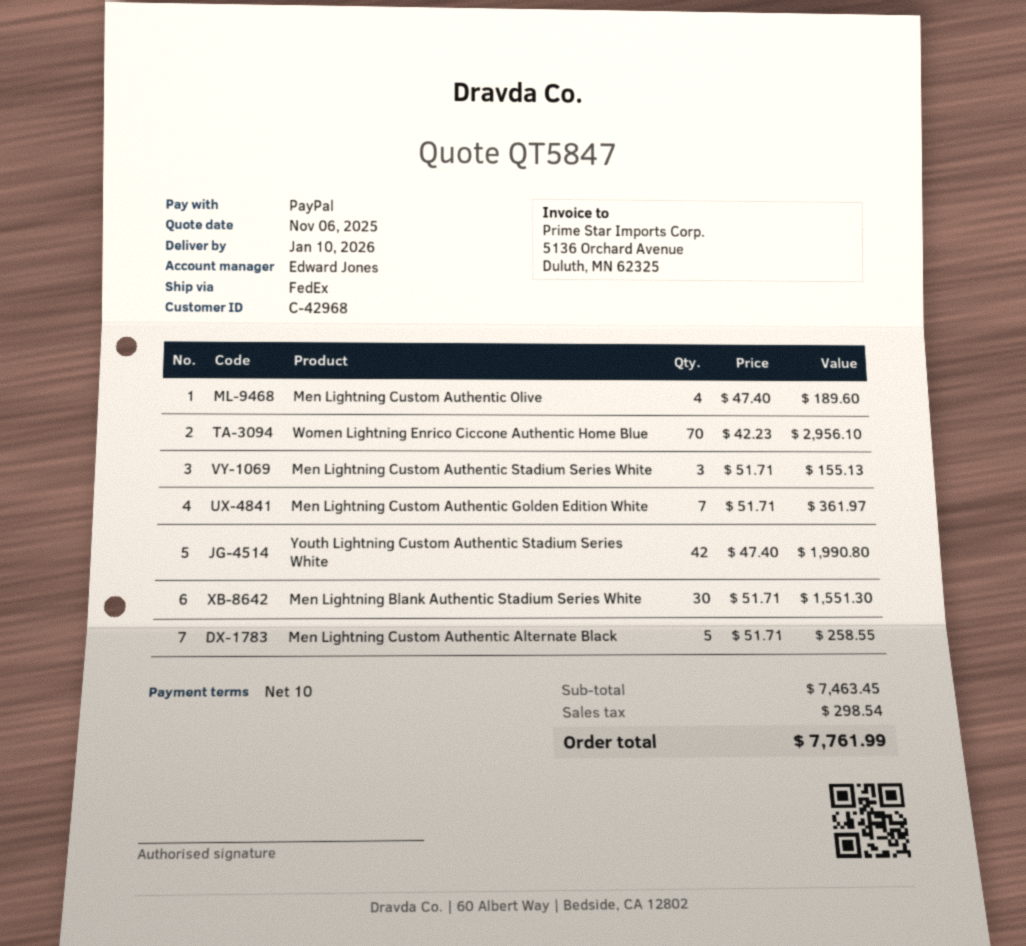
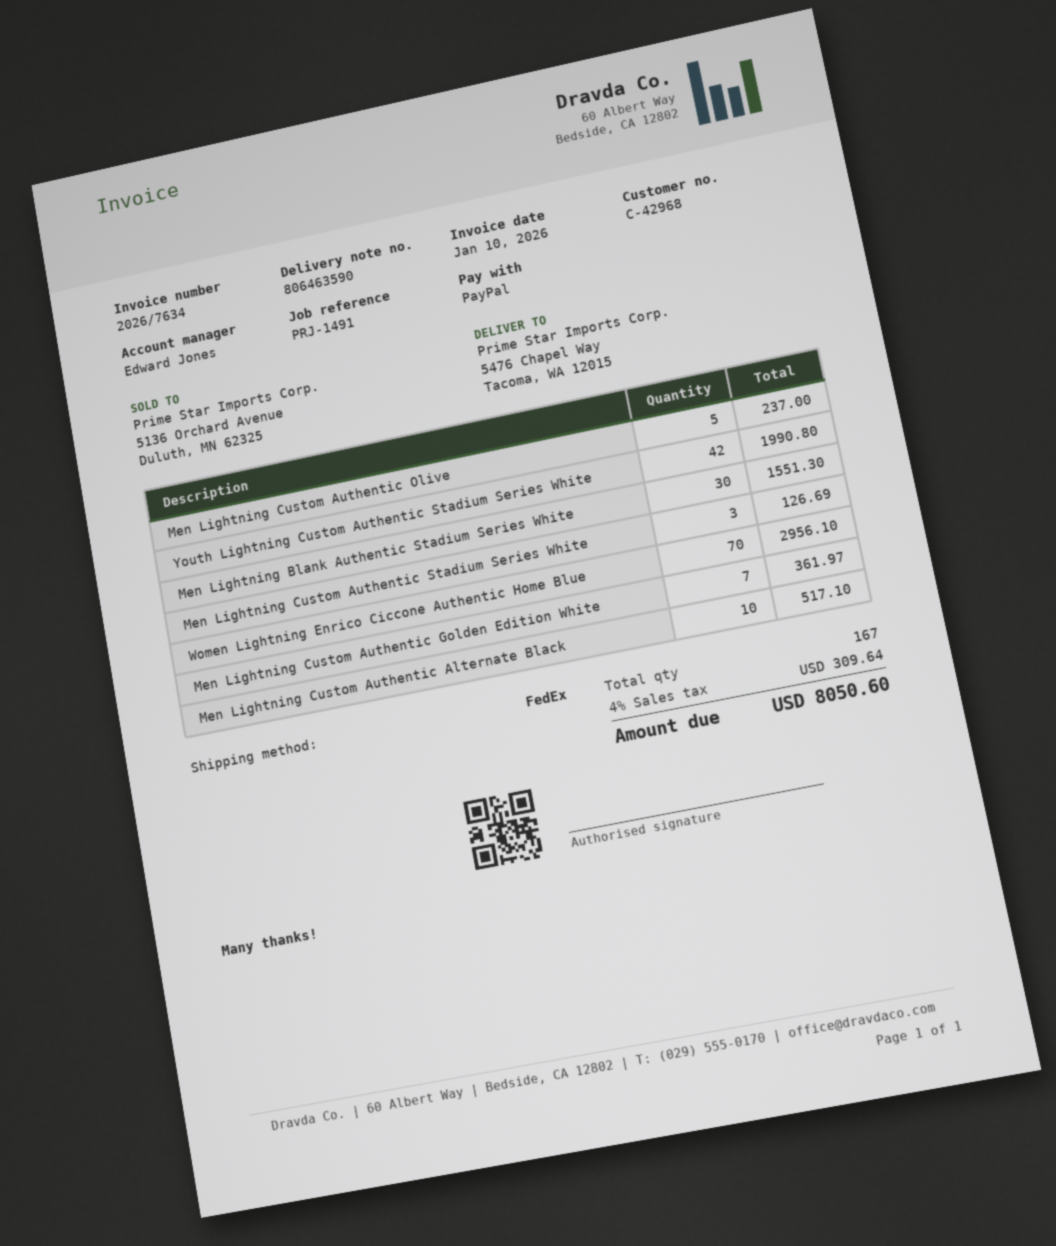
Men Lightning Custom Authentic Olive: 4 for 189.60 -> 5 for 237.00
Men Lightning Custom Authentic Stadium Series White: 3 for 155.13 -> 3 for 126.69
Men Lightning Custom Authentic Alternate Black: 5 for 258.55 -> 10 for 517.10
tax: 298.54 -> 309.64
total: 7761.99 -> 8050.60

